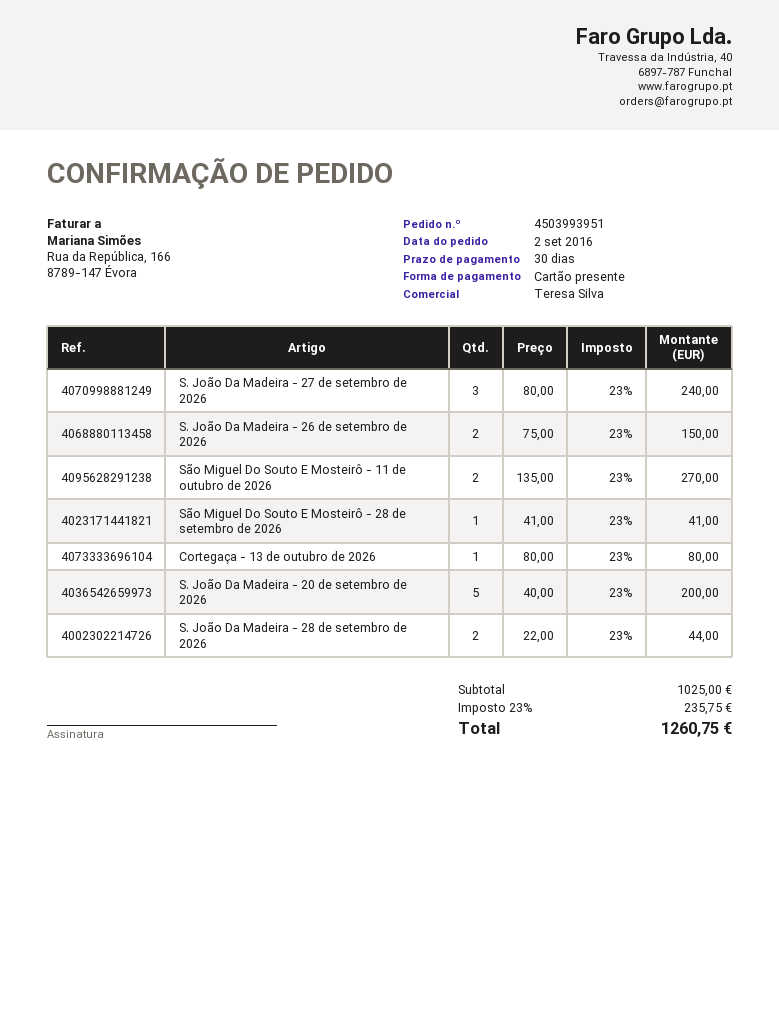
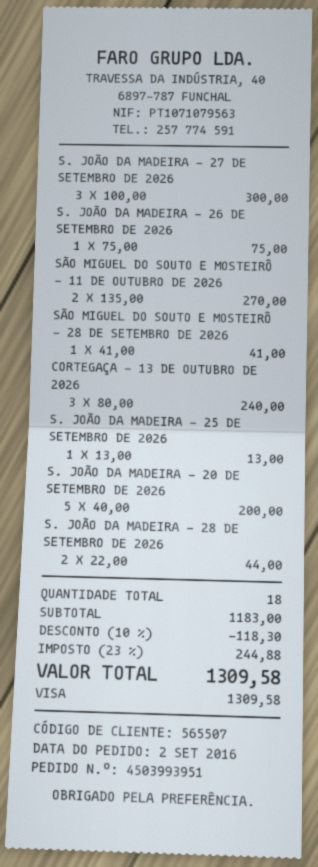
payment method: gift card -> Visa
S. João Da Madeira - 27 de setembro de 2026: 3 x 80.00 = 240.00 -> 3 x 100.00 = 300.00
S. João Da Madeira - 26 de setembro de 2026: 2 x 75.00 = 150.00 -> 1 x 75.00 = 75.00
Cortegaça - 13 de outubro de 2026: 1 x 80.00 = 80.00 -> 3 x 80.00 = 240.00
S. JOÃO DA MADEIRA - 25 DE SETEMBRO DE 2026: none -> 1 x 13.00 = 13.00
subtotal: 1025.00 -> 1183.00
discount: none -> 10% = 118.30
tax: 23% = 235.75 -> 23% = 244.88
total: 1260.75 -> 1309.58

